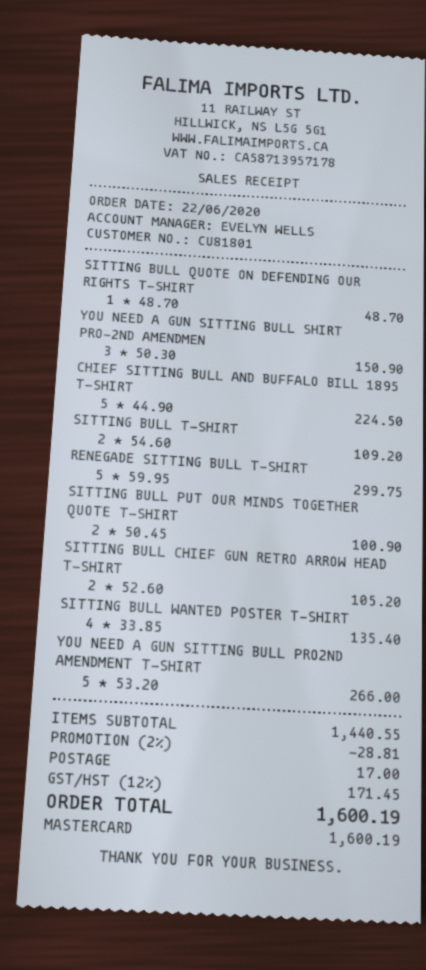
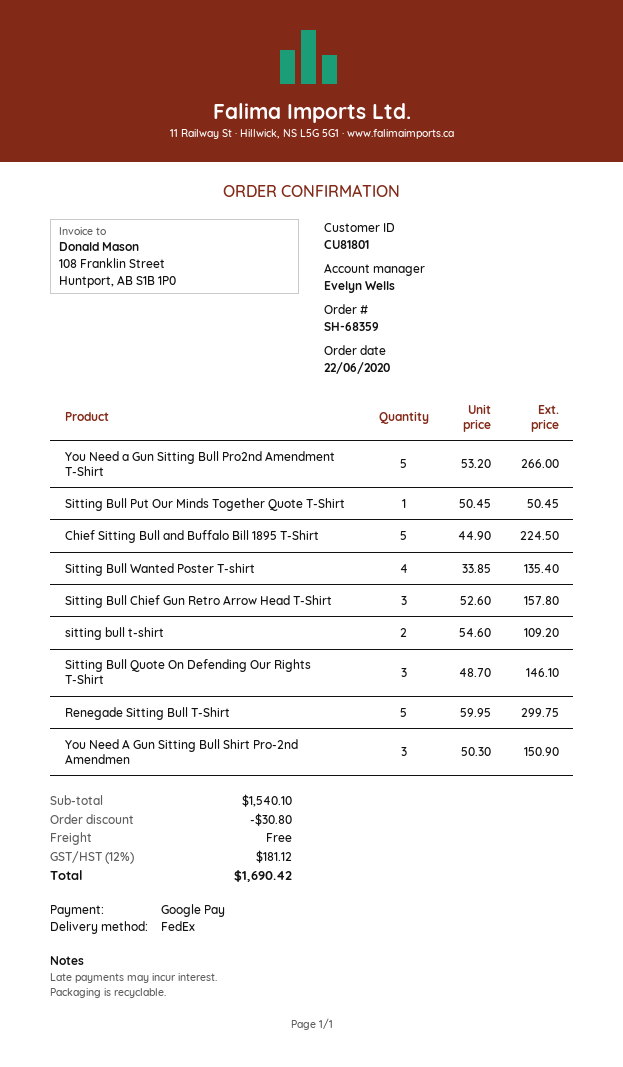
payment method: Mastercard -> Google Pay
SITTING BULL QUOTE ON DEFENDING OUR RIGHTS T-SHIRT: 1 x 48.70 = 48.70 -> 3 x 48.70 = 146.10
SITTING BULL PUT OUR MINDS TOGETHER QUOTE T-SHIRT: 2 x 50.45 = 100.90 -> 1 x 50.45 = 50.45
SITTING BULL CHIEF GUN RETRO ARROW HEAD T-SHIRT: 2 x 52.60 = 105.20 -> 3 x 52.60 = 157.80
subtotal: 1440.55 -> 1540.10
discount: 28.81 -> 30.80
shipping: 17.00 -> 0.00
tax: 12% = 171.45 -> 12% = 181.12
total: 1600.19 -> 1690.42

